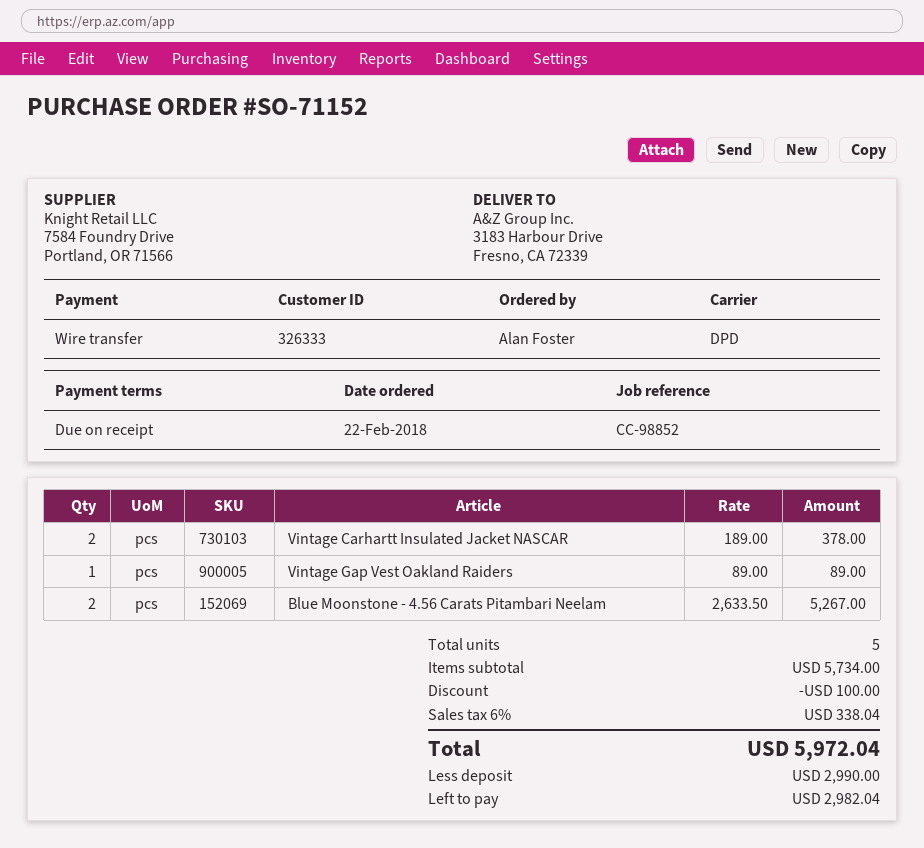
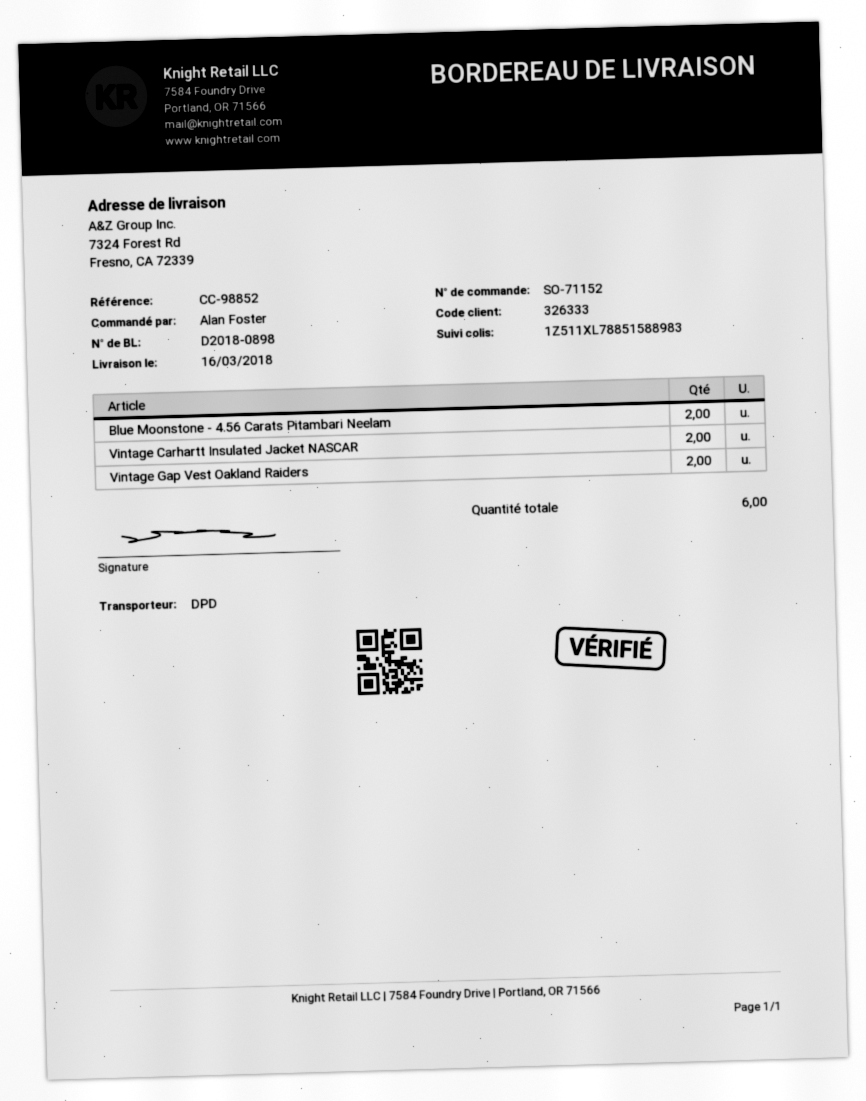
ship to: 3183 Harbour Drive, Fresno, CA 72339 -> 7324 Forest Rd, Fresno, CA 72339
Vintage Gap Vest Oakland Raiders: 1 -> 2
total quantity: 5 -> 6

